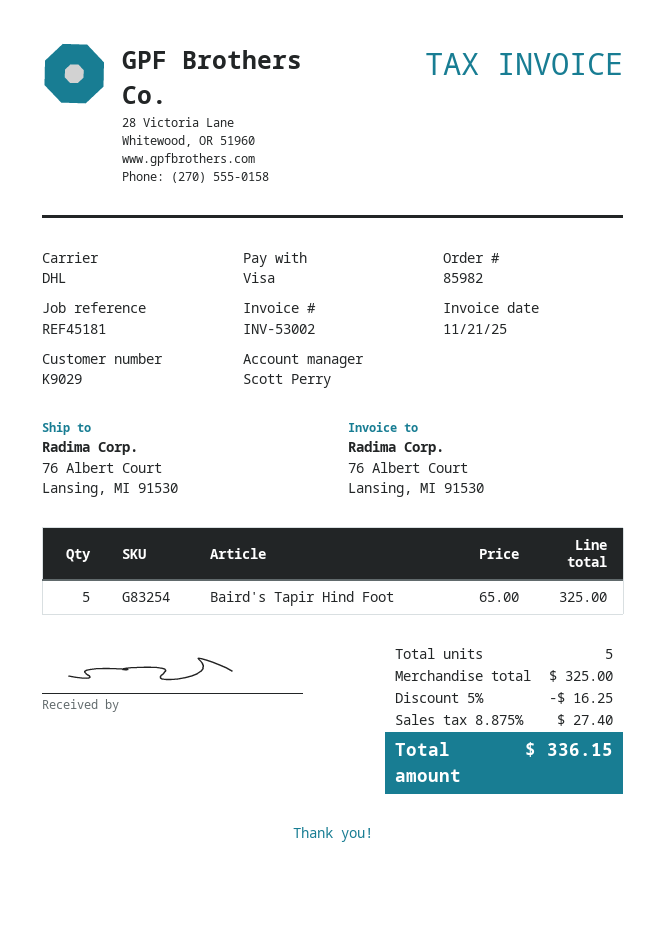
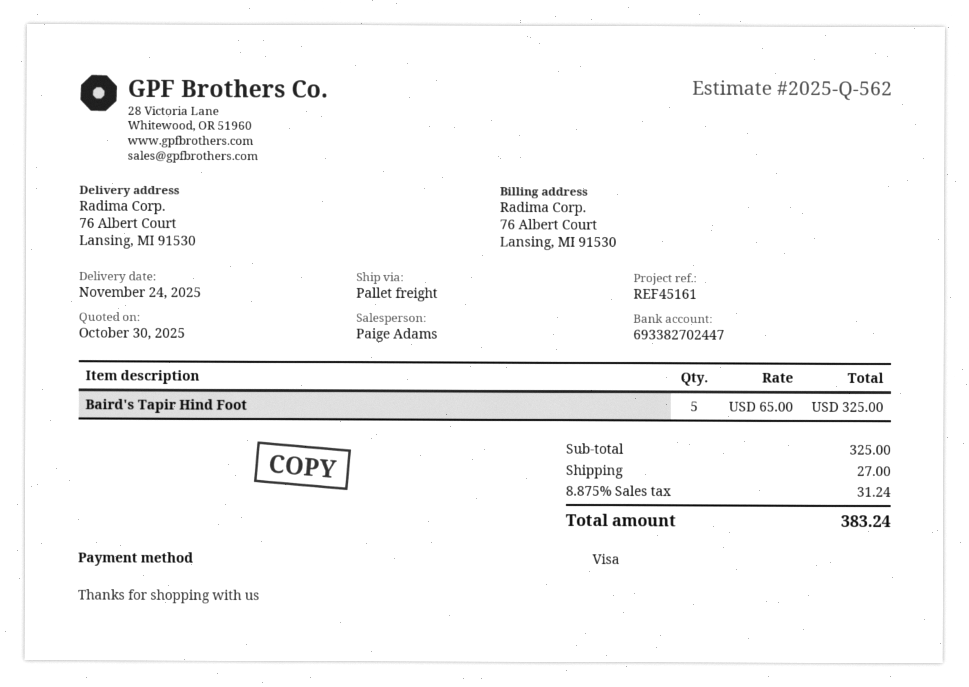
reference: REF45181 -> REF45161
sales rep: Scott Perry -> Paige Adams
shipping method: DHL -> pallet freight
discount: 5% = 16.25 -> none
shipping: none -> 27.00
tax: 8.875% = 27.40 -> 8.875% = 31.24
total: 336.15 -> 383.24

